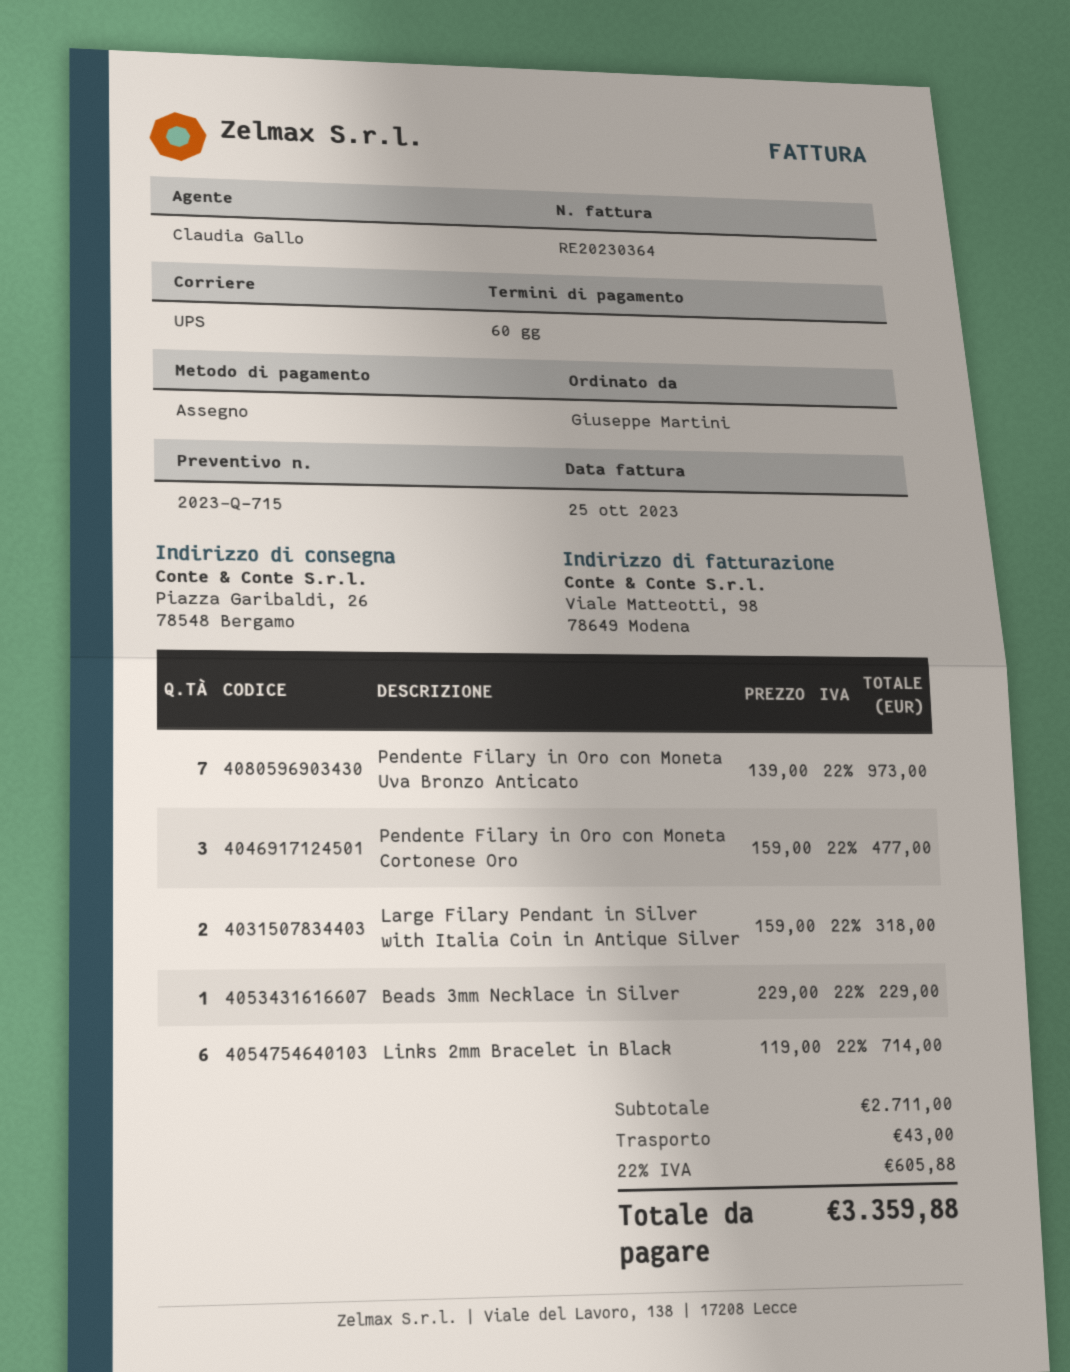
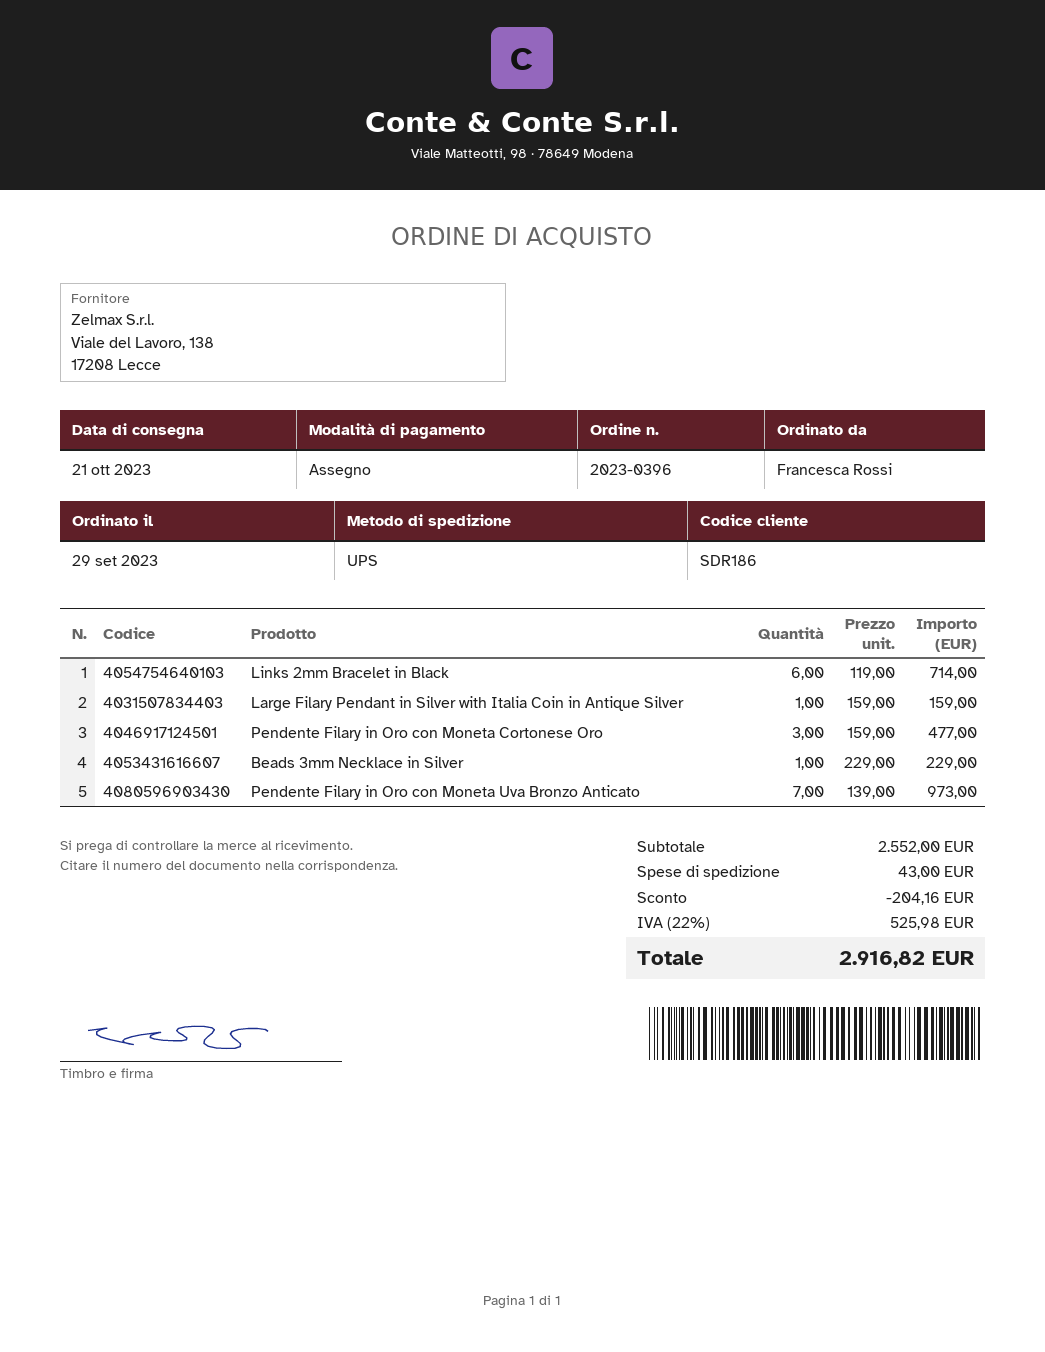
ordered by: Giuseppe Martini -> Francesca Rossi
Large Filary Pendant in Silver with Italia Coin in Antique Silver: 2 x 159.00 = 318.00 -> 1 x 159.00 = 159.00
subtotal: 2711.00 -> 2552.00
discount: none -> 204.16
tax: 22% = 605.88 -> 22% = 525.98
total: 3359.88 -> 2916.82

